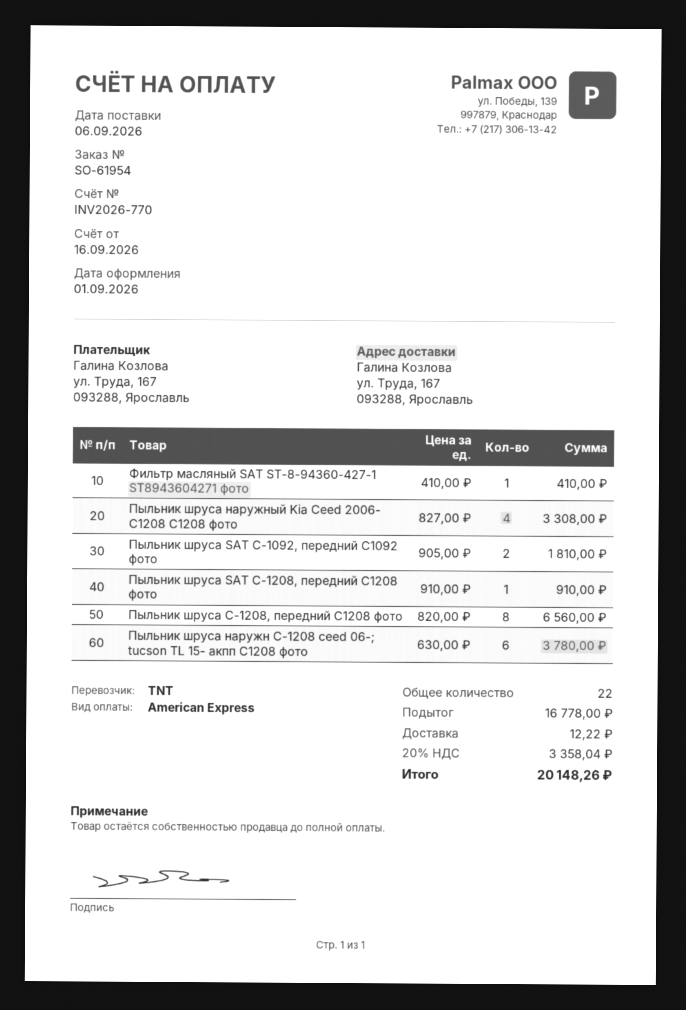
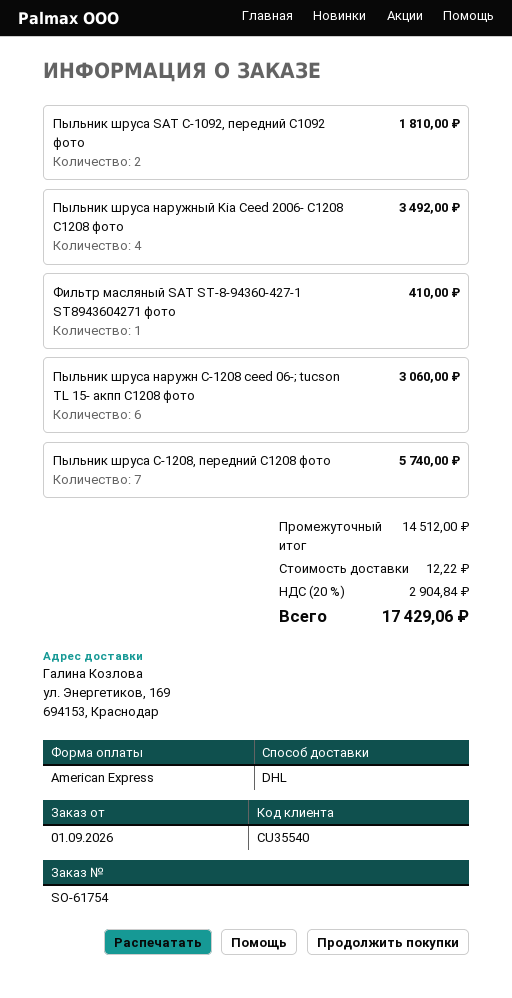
order number: SO-61954 -> SO-61754
shipping method: TNT -> DHL
ship to: ул. Труда, 167, 093288, Ярославль -> ул. Энергетиков, 169, 694153, Краснодар
Пыльник шруса наружный Kia Ceed 2006- C1208 C1208 фото: 4 for 3308.00 -> 4 for 3492.00
Пыльник шруса SAT C-1208, передний C1208 фото: 1 for 910.00 -> none
Пыльник шруса C-1208, передний C1208 фото: 8 for 6560.00 -> 7 for 5740.00
Пыльник шруса наружн C-1208 ceed 06-; tucson TL 15- акпп C1208 фото: 6 for 3780.00 -> 6 for 3060.00
subtotal: 16778.00 -> 14512.00
tax: 20% = 3358.04 -> 20% = 2904.84
total: 20148.26 -> 17429.06

